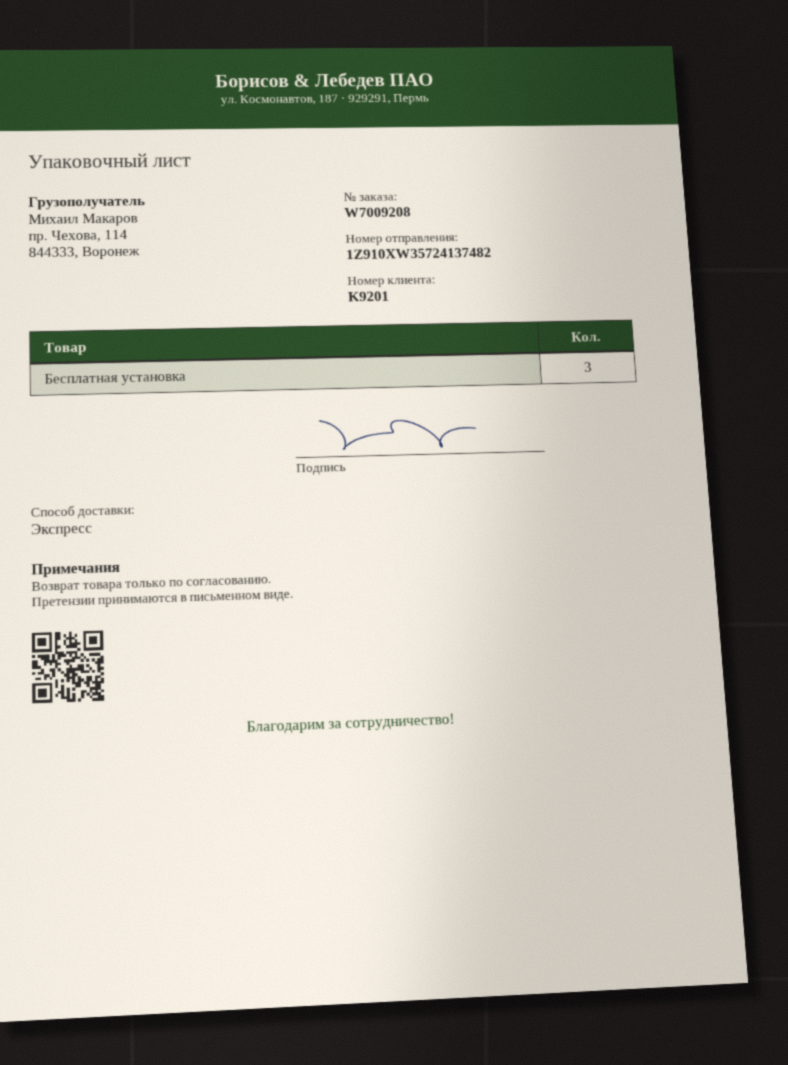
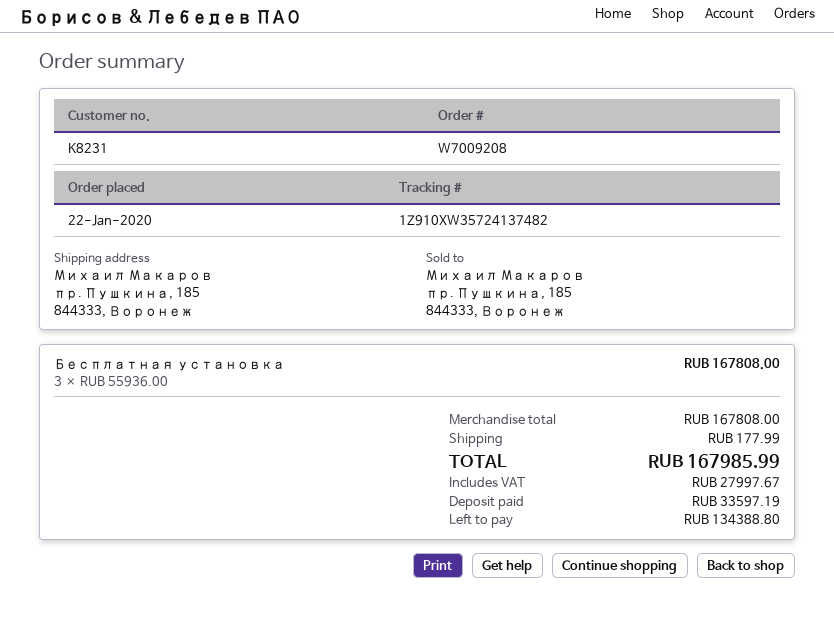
customer number: K9201 -> K8231
ship to: пр. Чехова, 114, 844333, Воронеж -> пр. Пушкина, 185, 844333, Воронеж

